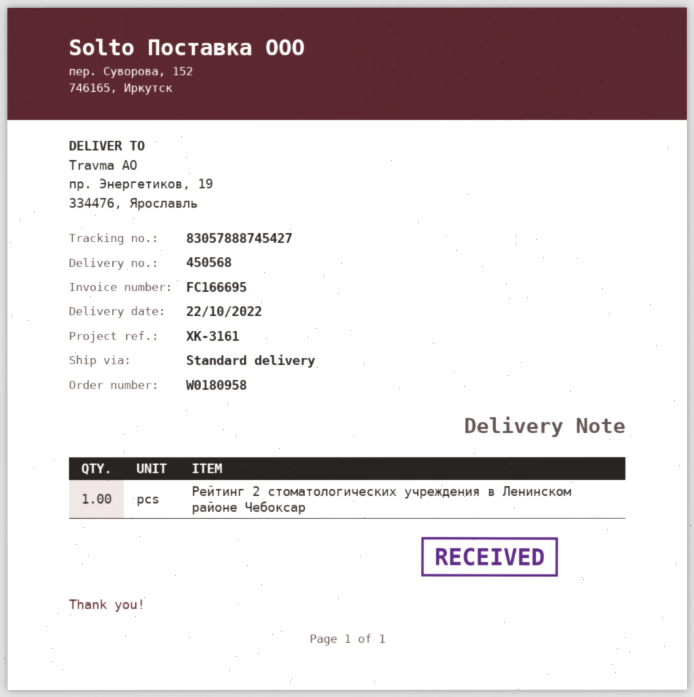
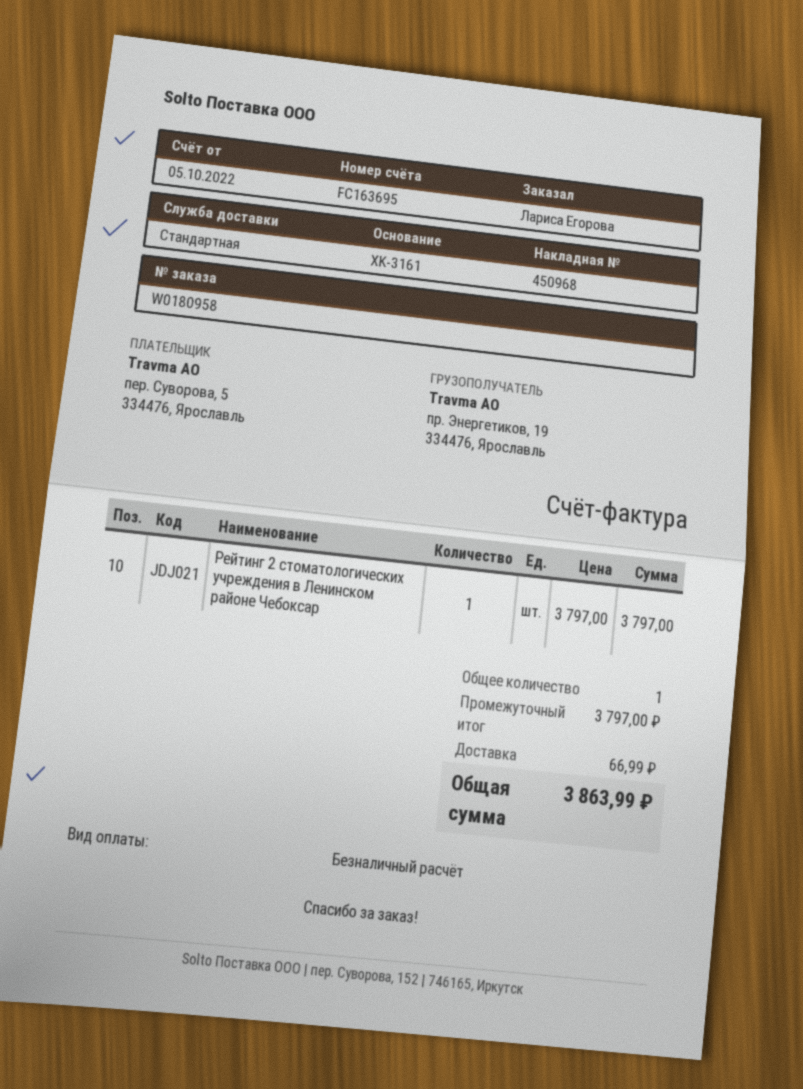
delivery note number: 450568 -> 450968
invoice number: FC166695 -> FC163695

